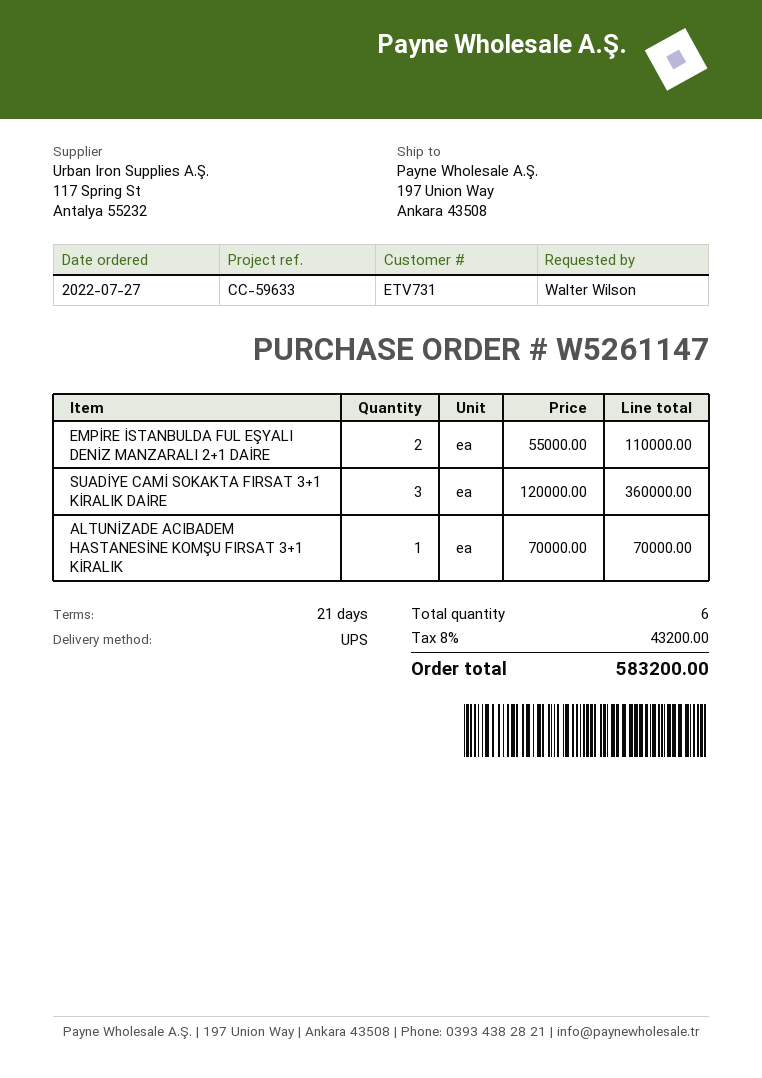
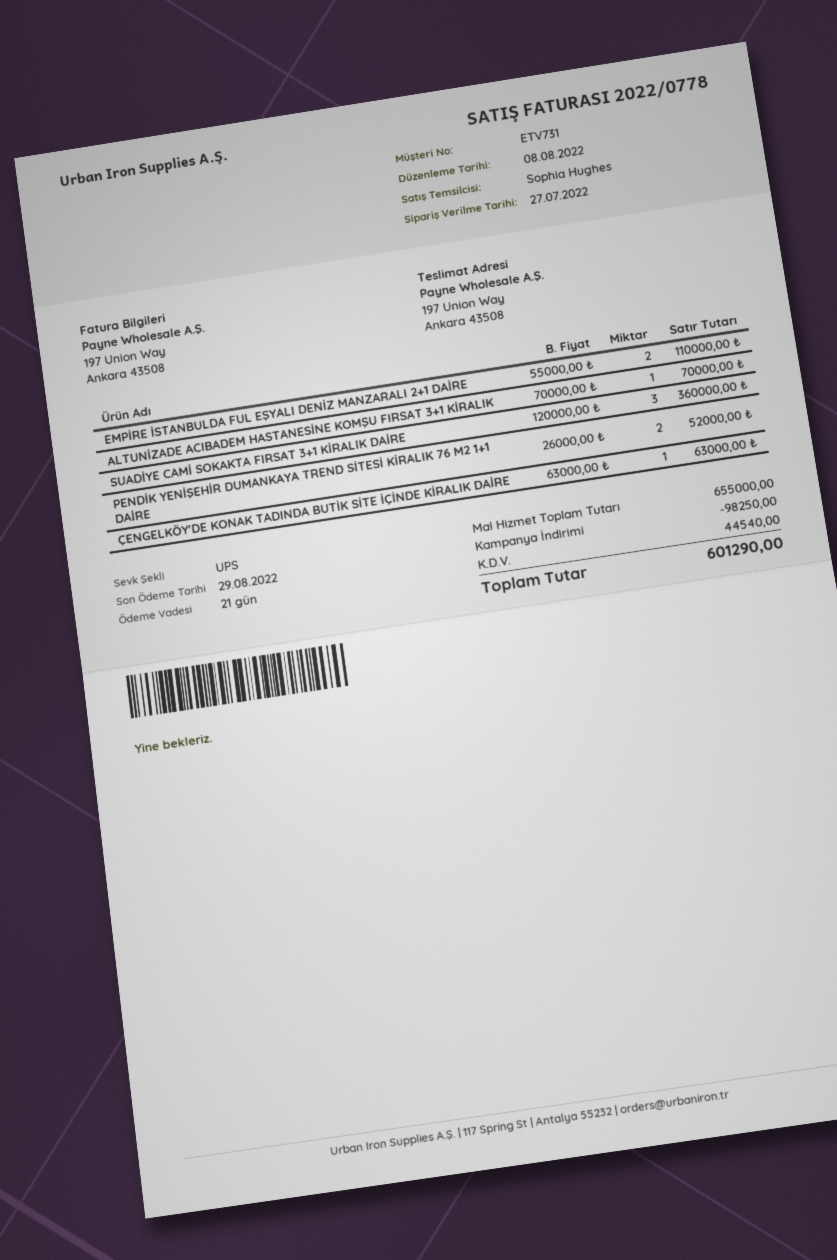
PENDİK YENİŞEHİR DUMANKAYA TREND SİTESİ KİRALIK 76 M2 1+1 DAİRE: none -> 2 x 26000.00 = 52000.00
ÇENGELKÖY'DE KONAK TADINDA BUTİK SİTE İÇİNDE KİRALIK DAİRE: none -> 1 x 63000.00 = 63000.00
discount: none -> 98250.00
tax: 43200.00 -> 44540.00
total: 583200.00 -> 601290.00

